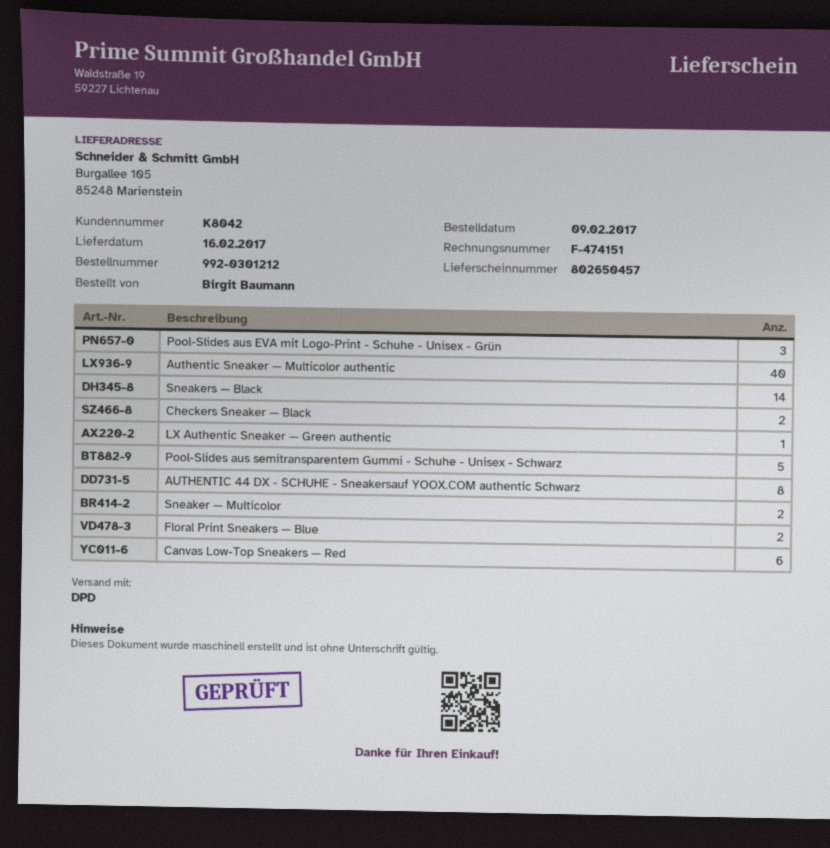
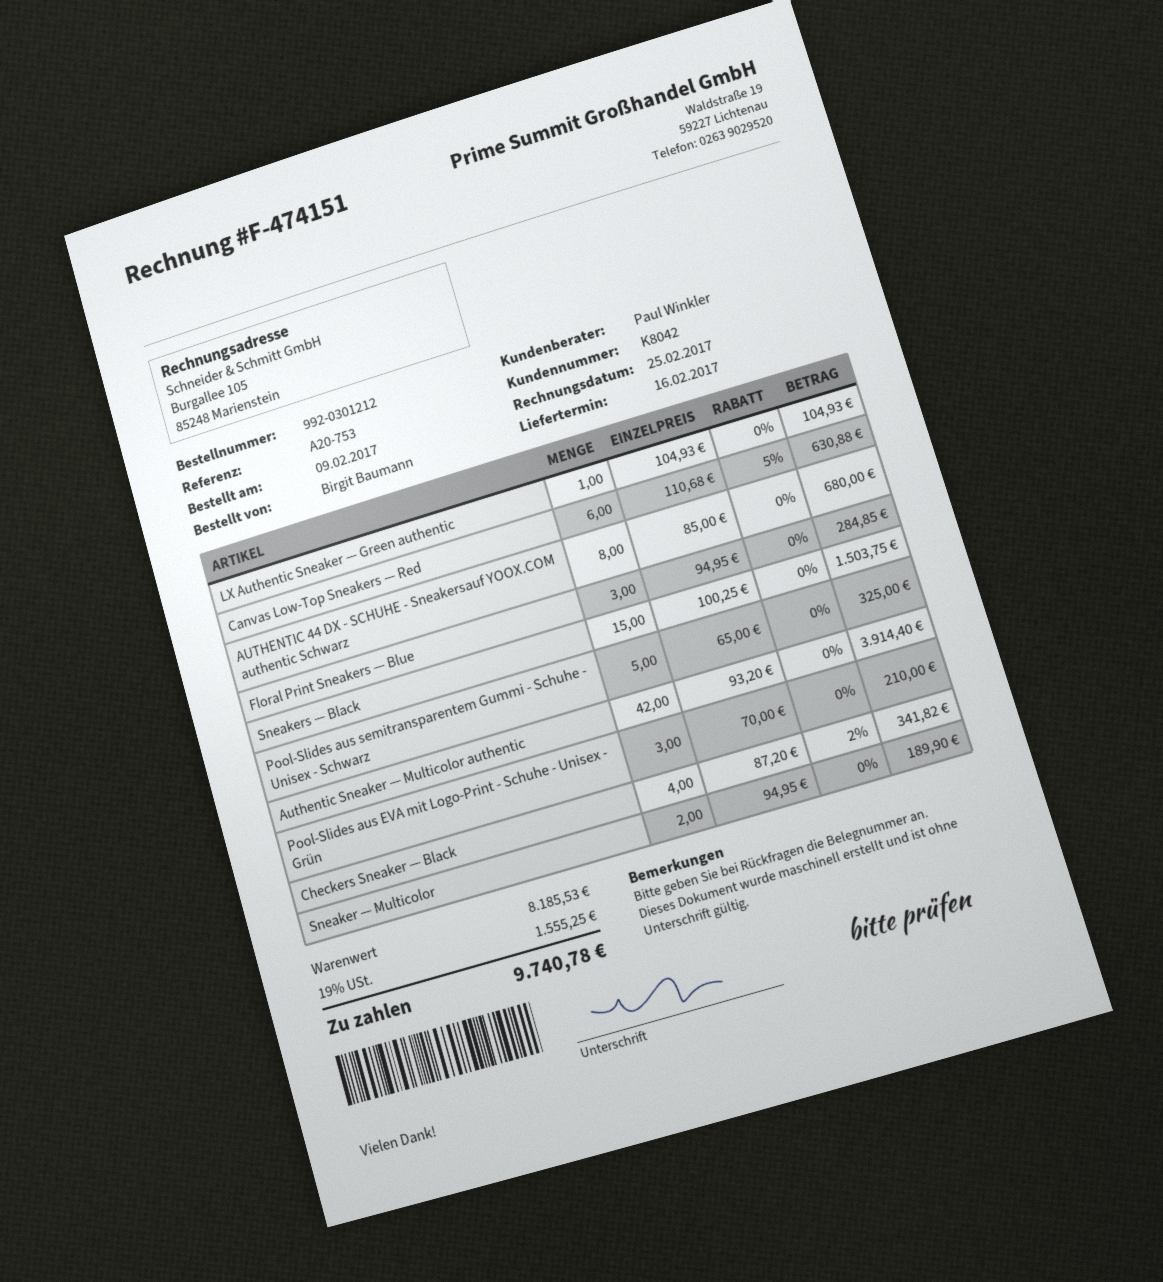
Authentic Sneaker — Multicolor authentic: 40 -> 42
Sneakers — Black: 14 -> 15
Checkers Sneaker — Black: 2 -> 4
Floral Print Sneakers — Blue: 2 -> 3

